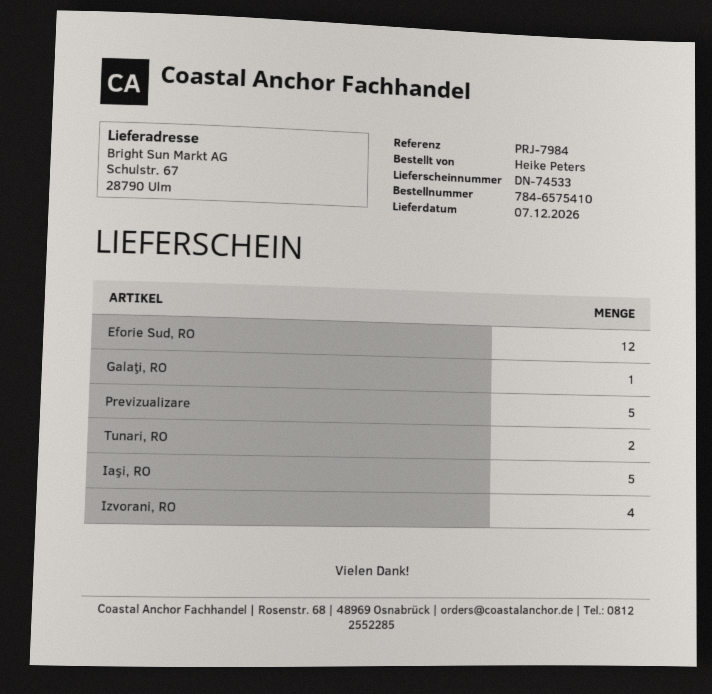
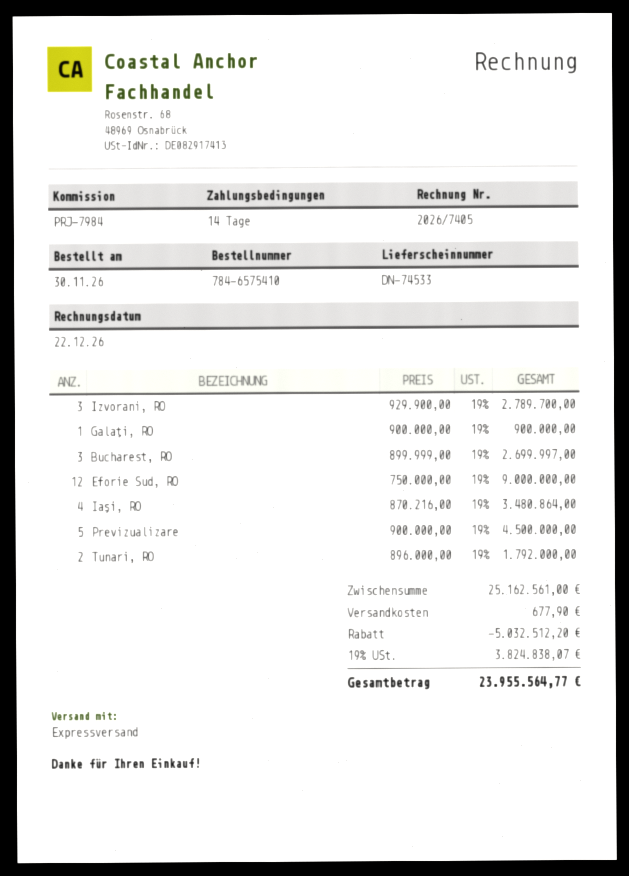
Iaşi, RO: 5 -> 4
Izvorani, RO: 4 -> 3
Bucharest, RO: none -> 3

